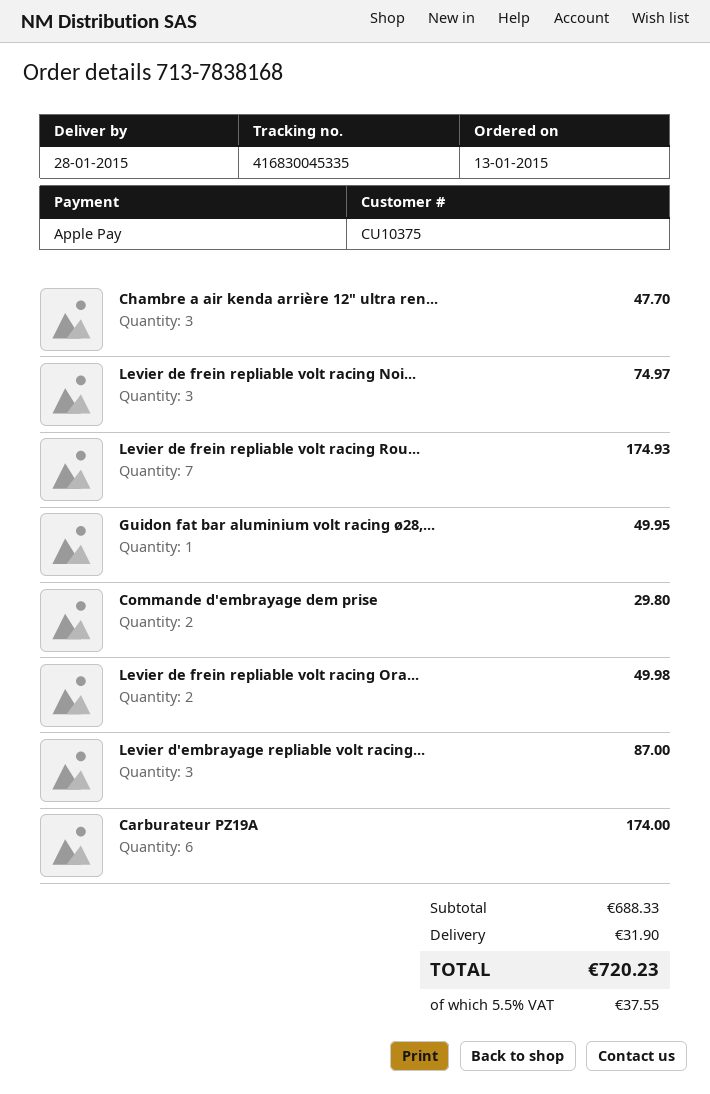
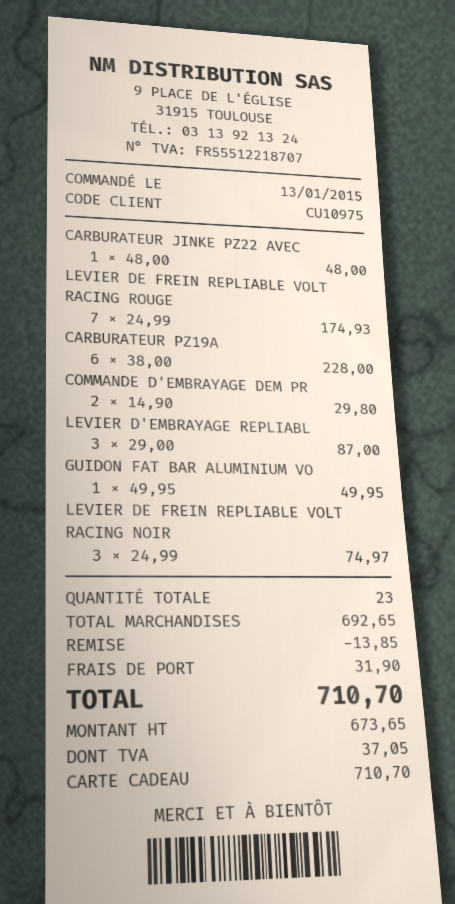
customer number: CU10375 -> CU10975
payment method: Apple Pay -> gift card
Chambre a air kenda arrière 12" ultra ren...: 3 for 47.70 -> none
Levier de frein repliable volt racing Ora...: 2 for 49.98 -> none
Carburateur PZ19A: 6 for 174.00 -> 6 for 228.00
CARBURATEUR JINKE PZ22 AVEC: none -> 1 for 48.00
subtotal: 688.33 -> 692.65
discount: none -> 13.85
tax: 37.55 -> 37.05
total: 720.23 -> 710.70

